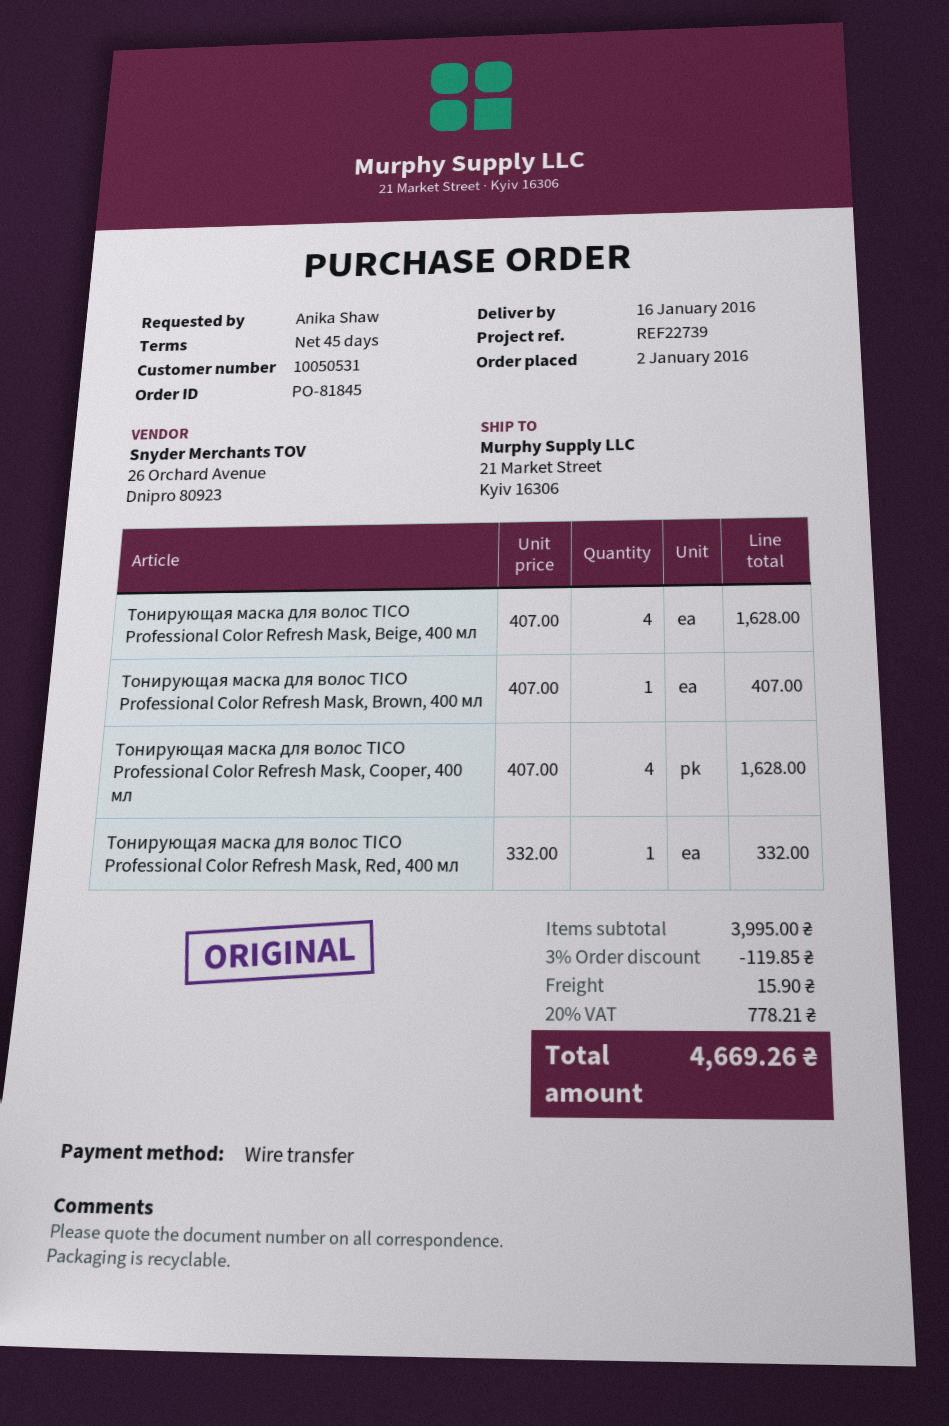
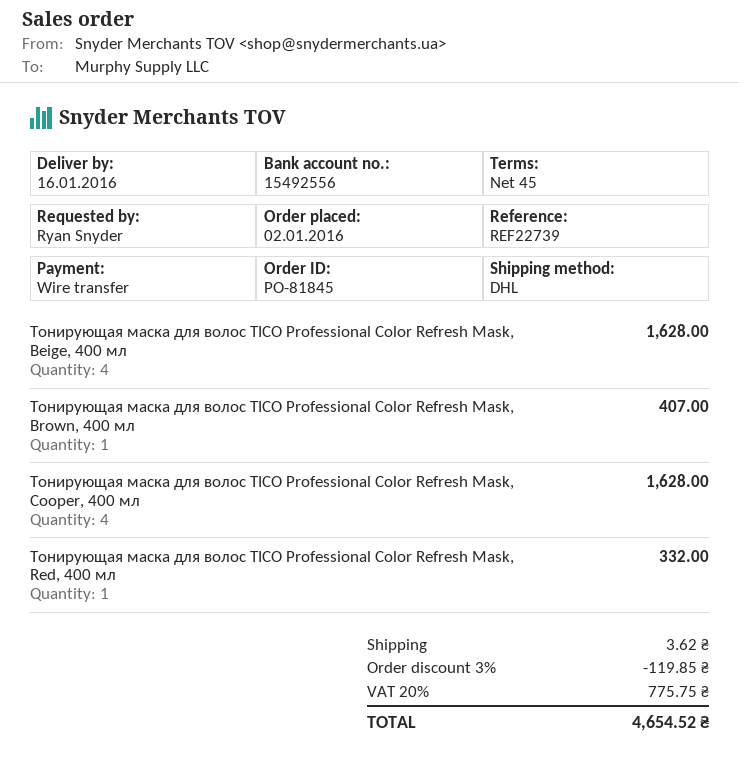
ordered by: Anika Shaw -> Ryan Snyder
shipping: 15.90 -> 3.62
tax: 20% = 778.21 -> 20% = 775.75
total: 4669.26 -> 4654.52

